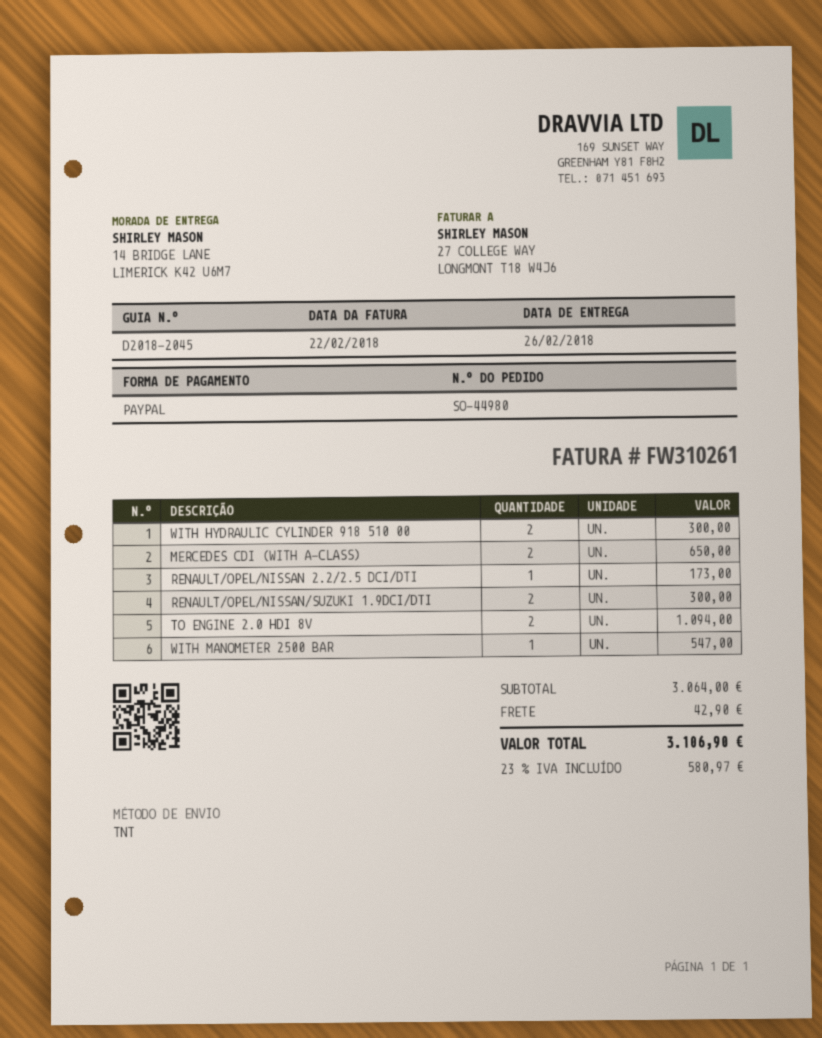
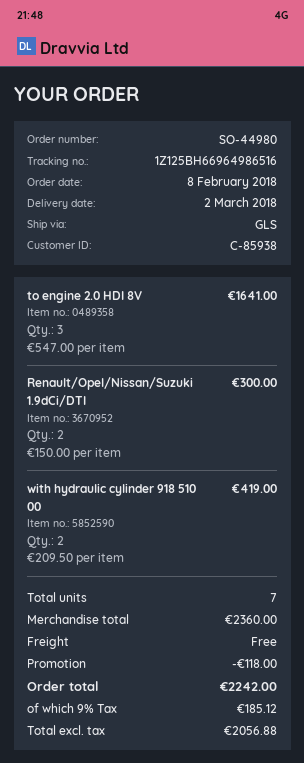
delivery date: 2018-02-26 -> 2018-03-02
shipping method: TNT -> GLS
WITH HYDRAULIC CYLINDER 918 510 00: 2 for 300.00 -> 2 for 419.00
MERCEDES CDI (WITH A-CLASS): 2 for 650.00 -> none
RENAULT/OPEL/NISSAN 2.2/2.5 DCI/DTI: 1 for 173.00 -> none
TO ENGINE 2.0 HDI 8V: 2 for 1094.00 -> 3 for 1641.00
WITH MANOMETER 2500 BAR: 1 for 547.00 -> none
subtotal: 3064.00 -> 2360.00
discount: none -> 118.00
shipping: 42.90 -> 0.00
tax: 23% = 580.97 -> 9% = 185.12
total: 3106.90 -> 2242.00

